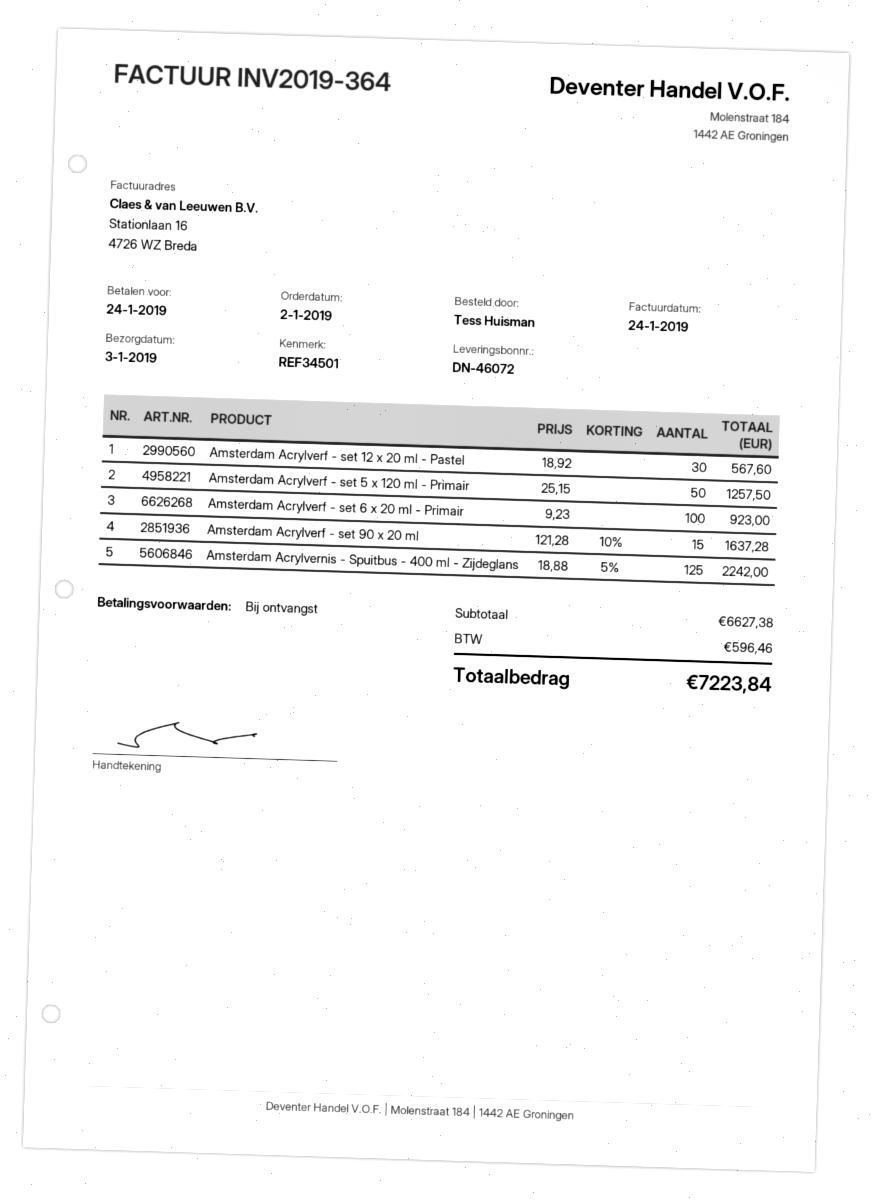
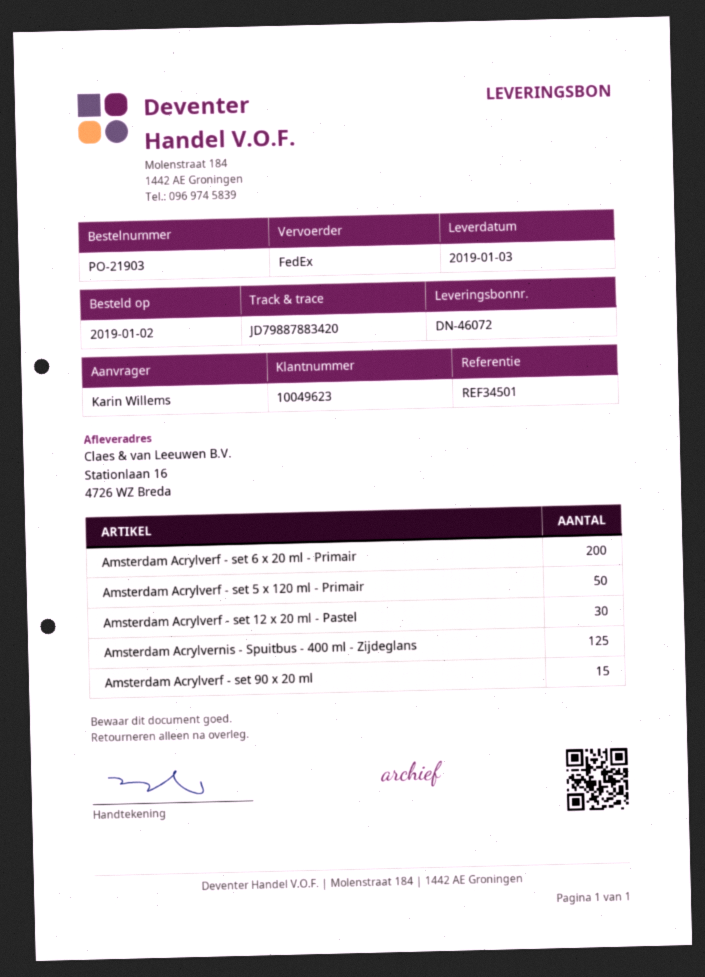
ordered by: Tess Huisman -> Karin Willems
Amsterdam Acrylverf - set 6 x 20 ml - Primair: 100 -> 200

